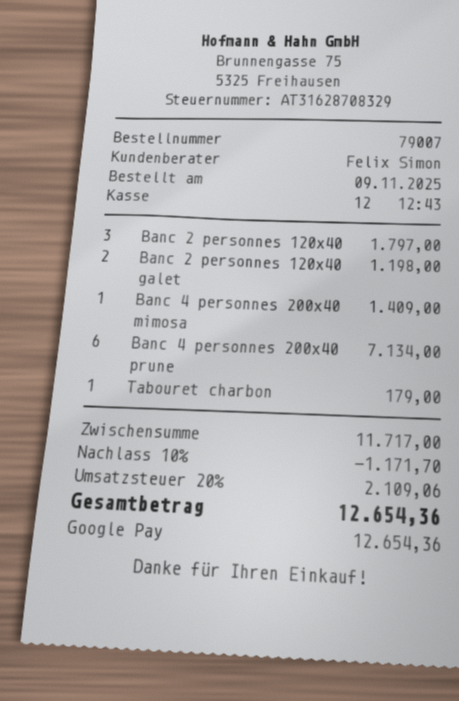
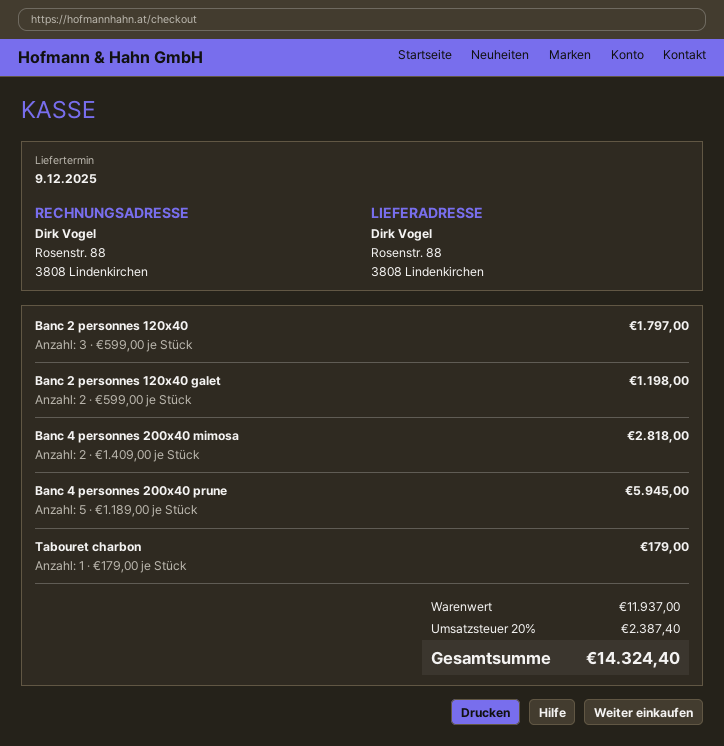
Banc 4 personnes 200x40 mimosa: 1 for 1409.00 -> 2 for 2818.00
Banc 4 personnes 200x40 prune: 6 for 7134.00 -> 5 for 5945.00
subtotal: 11717.00 -> 11937.00
discount: 10% = 1171.70 -> none
tax: 20% = 2109.06 -> 20% = 2387.40
total: 12654.36 -> 14324.40

